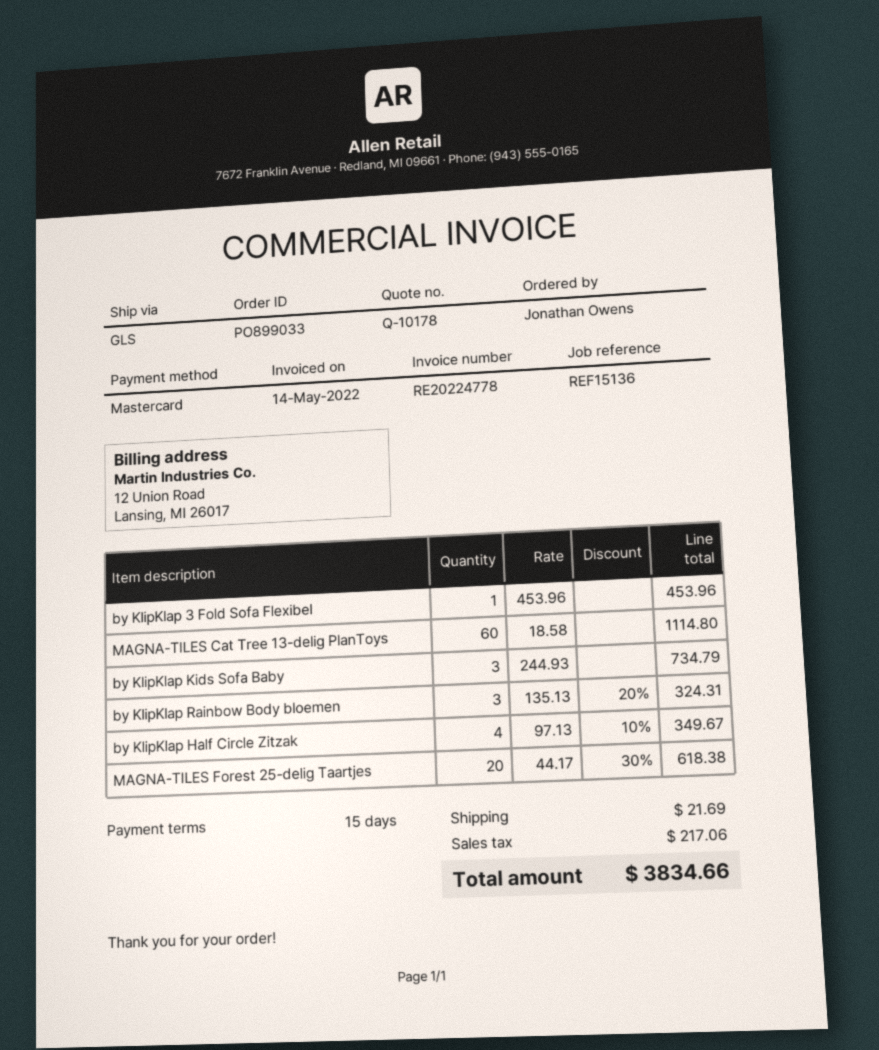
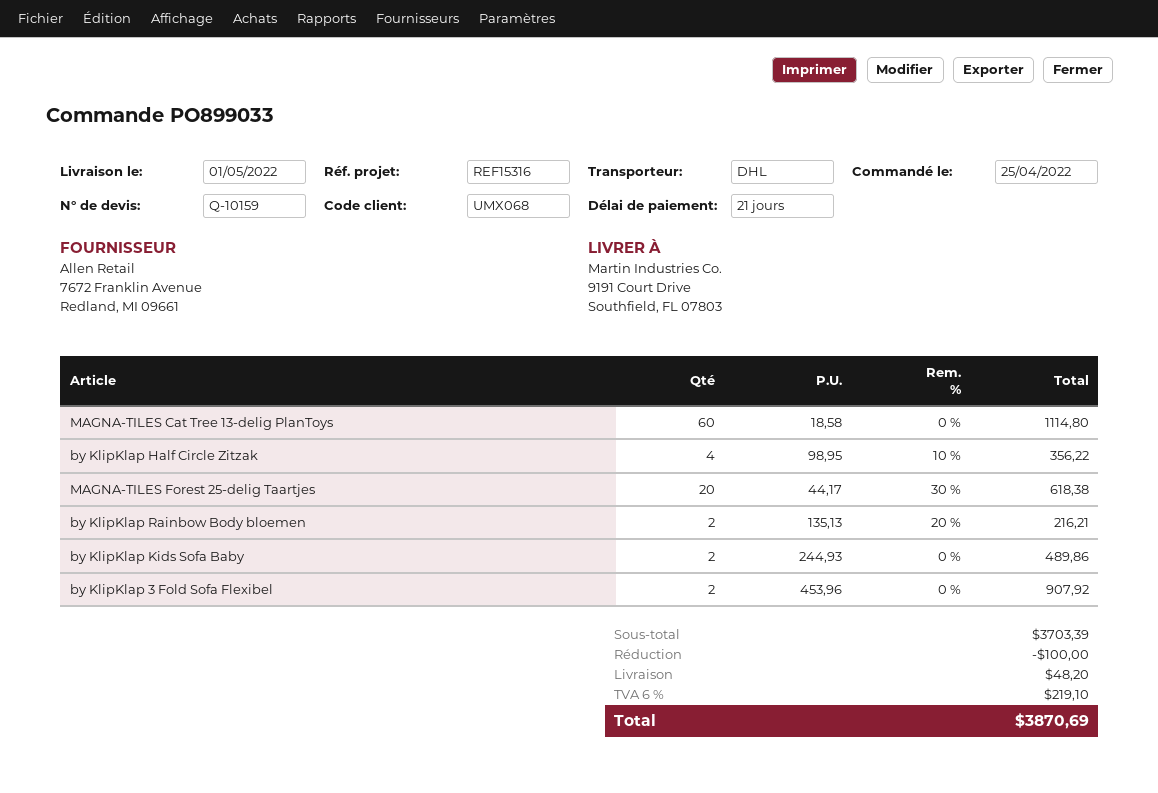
quote number: Q-10178 -> Q-10159
payment terms: 15 days -> 21 days
reference: REF15136 -> REF15316
shipping method: GLS -> DHL
by KlipKlap 3 Fold Sofa Flexibel: 1 x 453.96 = 453.96 -> 2 x 453.96 = 907.92
by KlipKlap Kids Sofa Baby: 3 x 244.93 = 734.79 -> 2 x 244.93 = 489.86
by KlipKlap Rainbow Body bloemen: 3 x 135.13 - 20% = 324.31 -> 2 x 135.13 - 20% = 216.21
by KlipKlap Half Circle Zitzak: 4 x 97.13 - 10% = 349.67 -> 4 x 98.95 - 10% = 356.22
discount: none -> 100.00
shipping: 21.69 -> 48.20
tax: 217.06 -> 219.10
total: 3834.66 -> 3870.69

